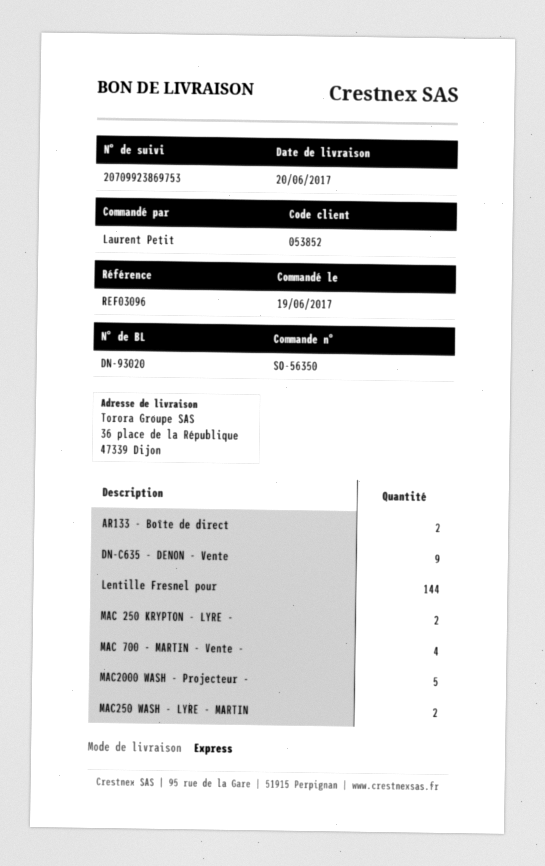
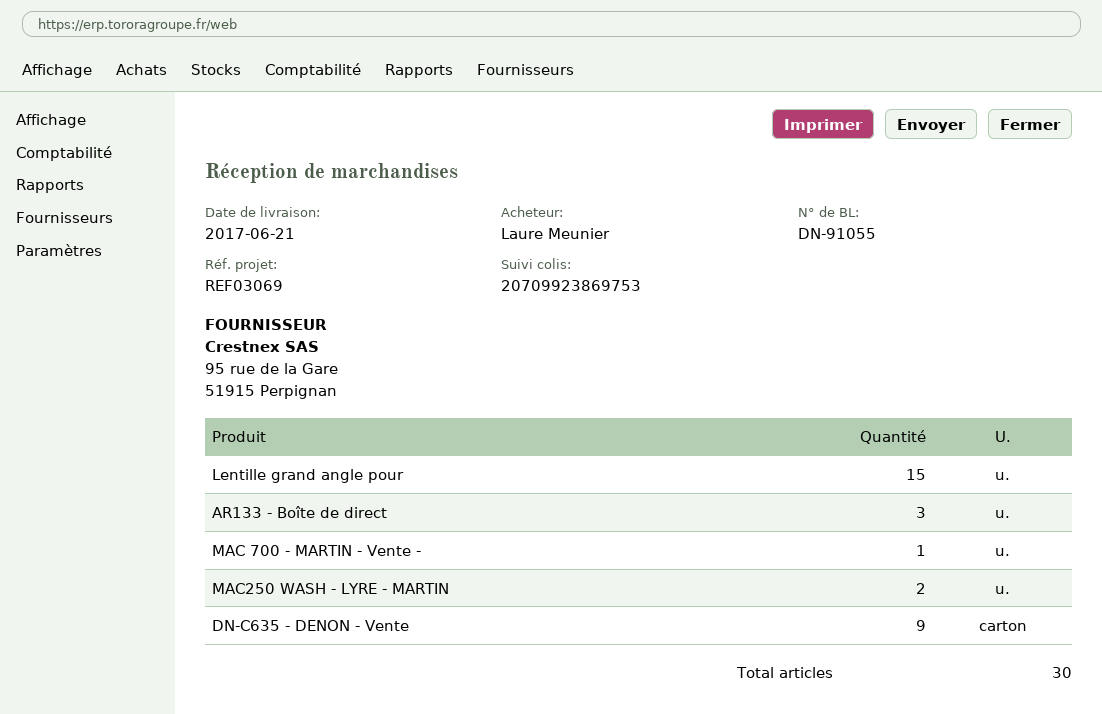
delivery note number: DN-93020 -> DN-91055
delivery date: 2017-06-20 -> 2017-06-21
reference: REF03096 -> REF03069
ordered by: Laurent Petit -> Laure Meunier
AR133 - Boîte de direct: 2 -> 3
Lentille Fresnel pour: 144 -> none
MAC 250 KRYPTON - LYRE -: 2 -> none
MAC 700 - MARTIN - Vente -: 4 -> 1
MAC2000 WASH - Projecteur -: 5 -> none
Lentille grand angle pour: none -> 15

